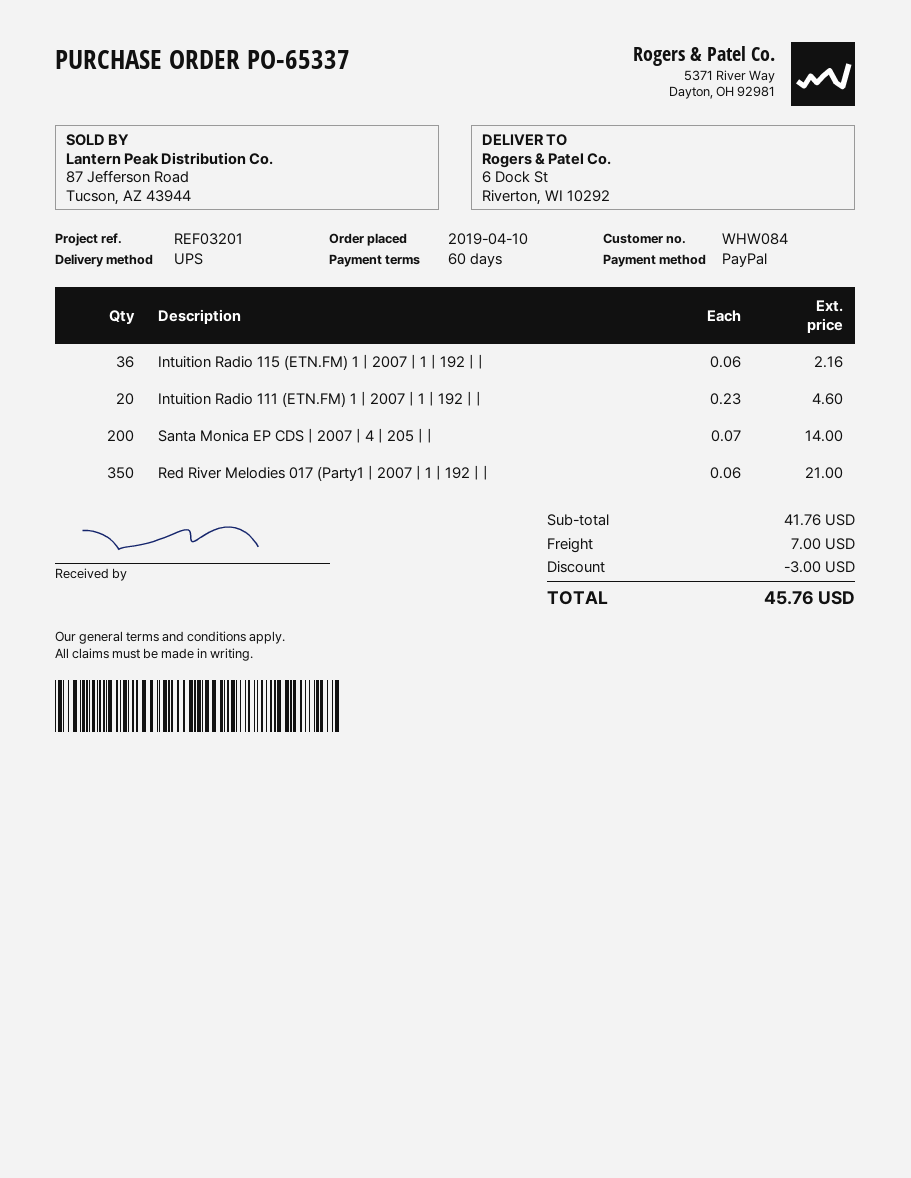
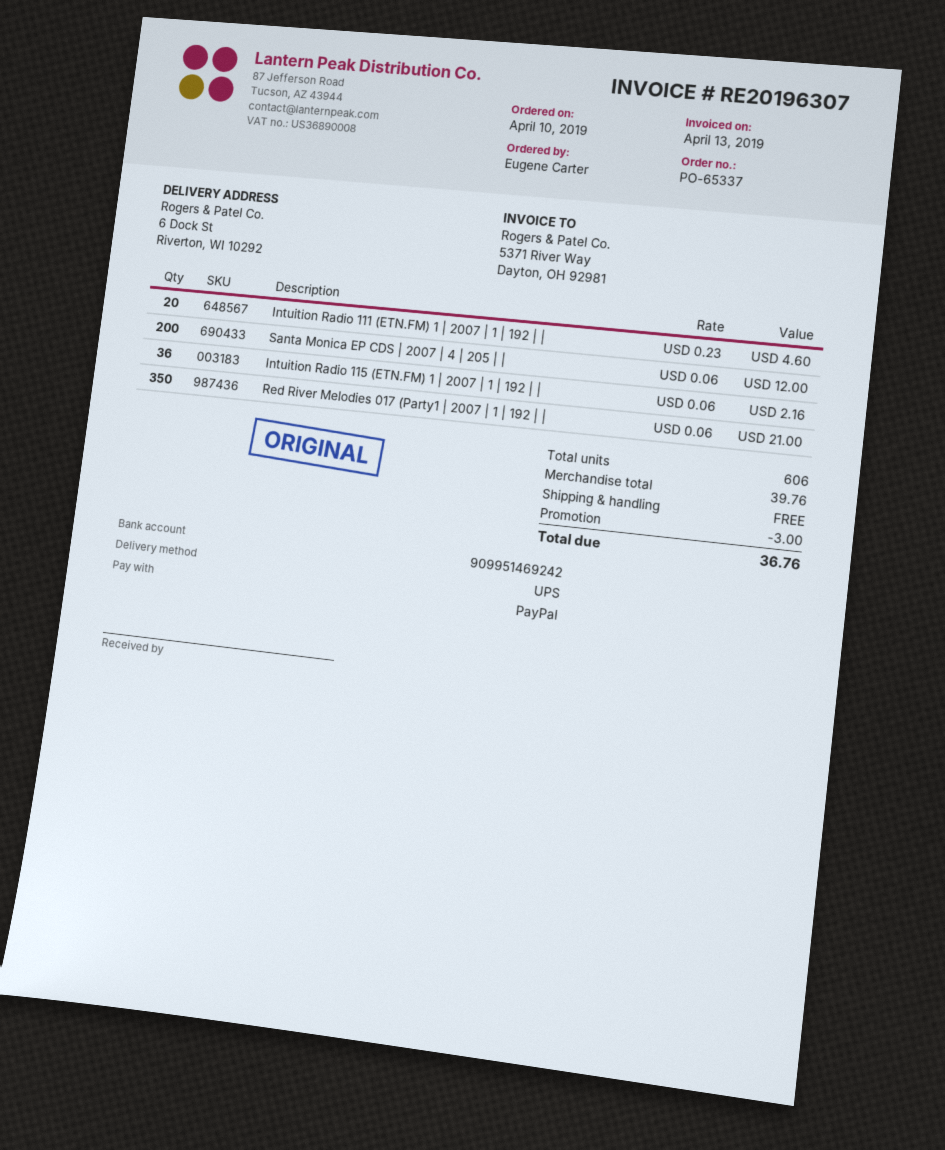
Santa Monica EP CDS | 2007 | 4 | 205 | |: 200 x 0.07 = 14.00 -> 200 x 0.06 = 12.00
subtotal: 41.76 -> 39.76
shipping: 7.00 -> 0.00
total: 45.76 -> 36.76

